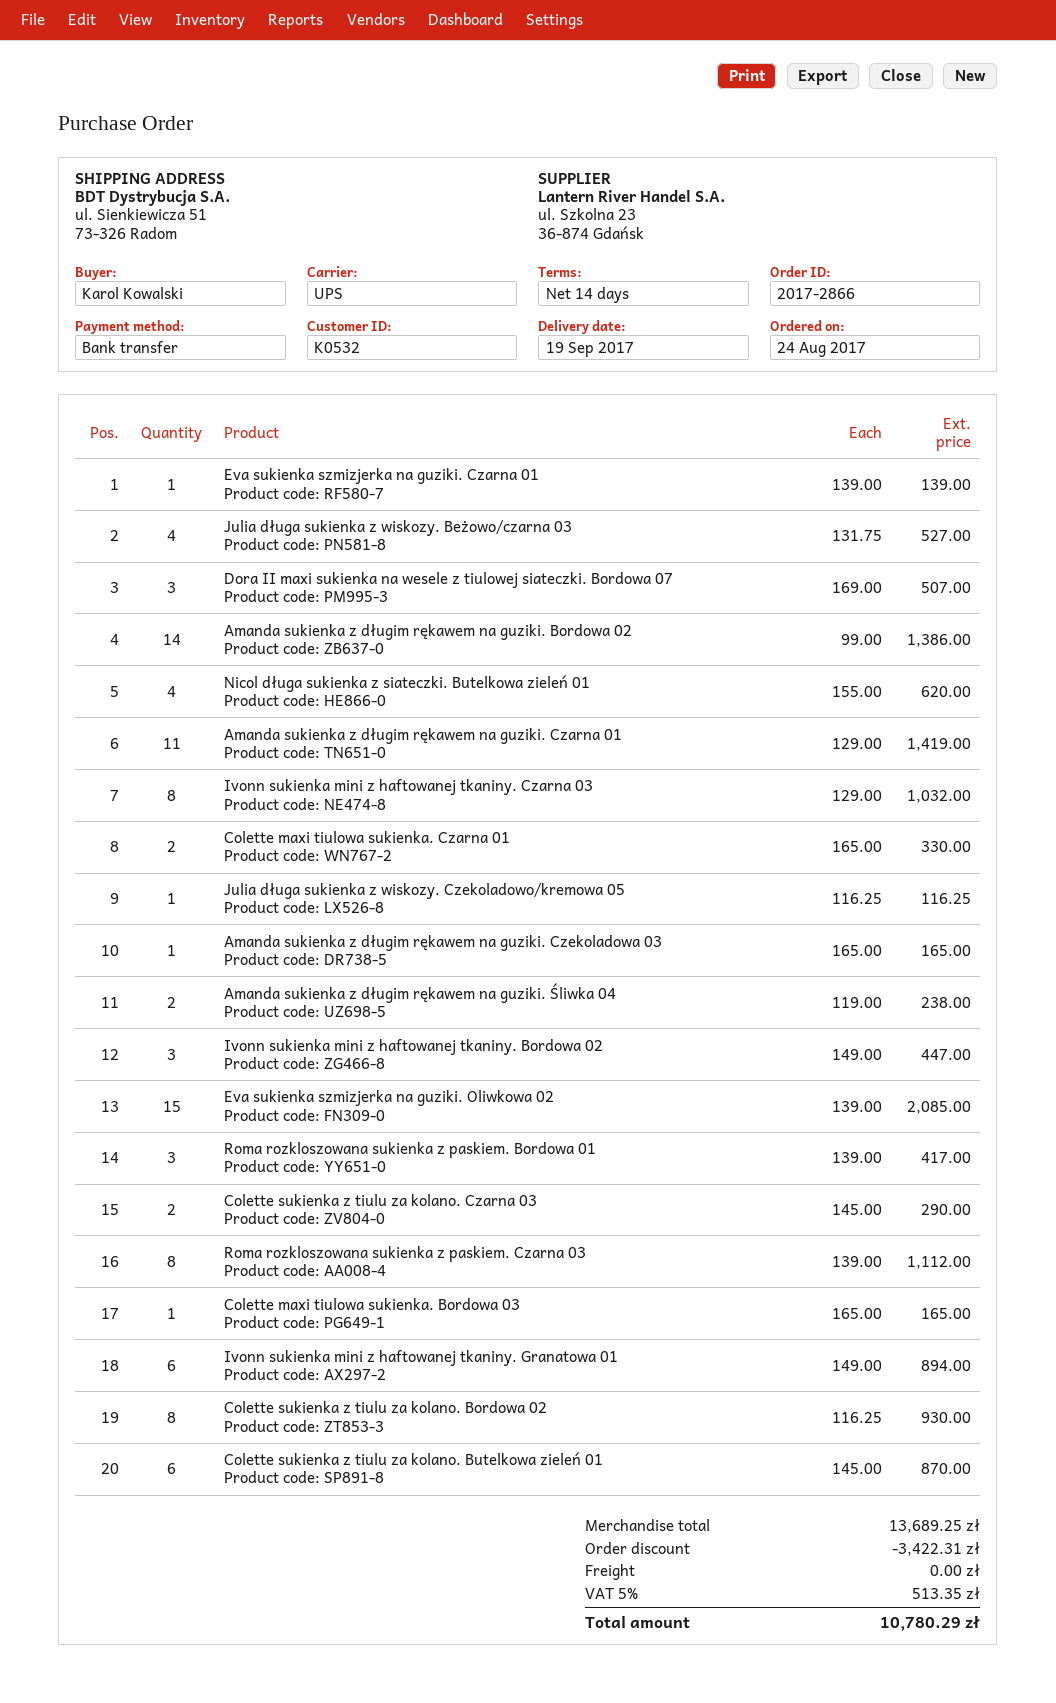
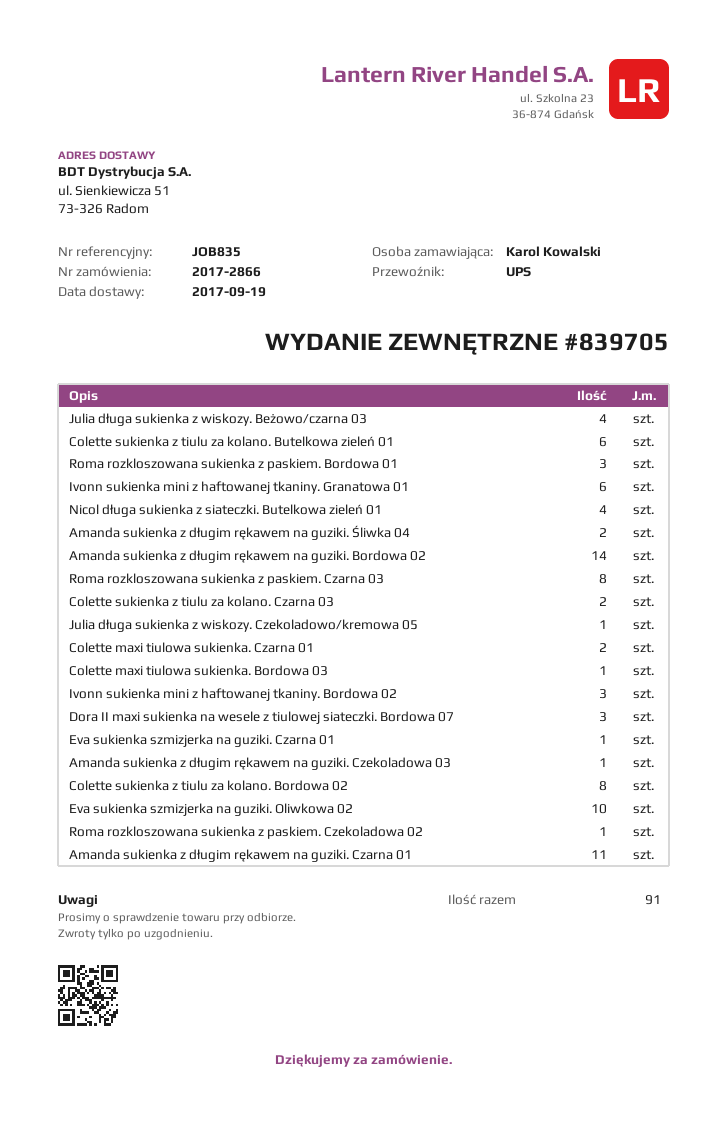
Ivonn sukienka mini z haftowanej tkaniny. Czarna 03: 8 -> none
Eva sukienka szmizjerka na guziki. Oliwkowa 02: 15 -> 10
Roma rozkloszowana sukienka z paskiem. Czekoladowa 02: none -> 1

